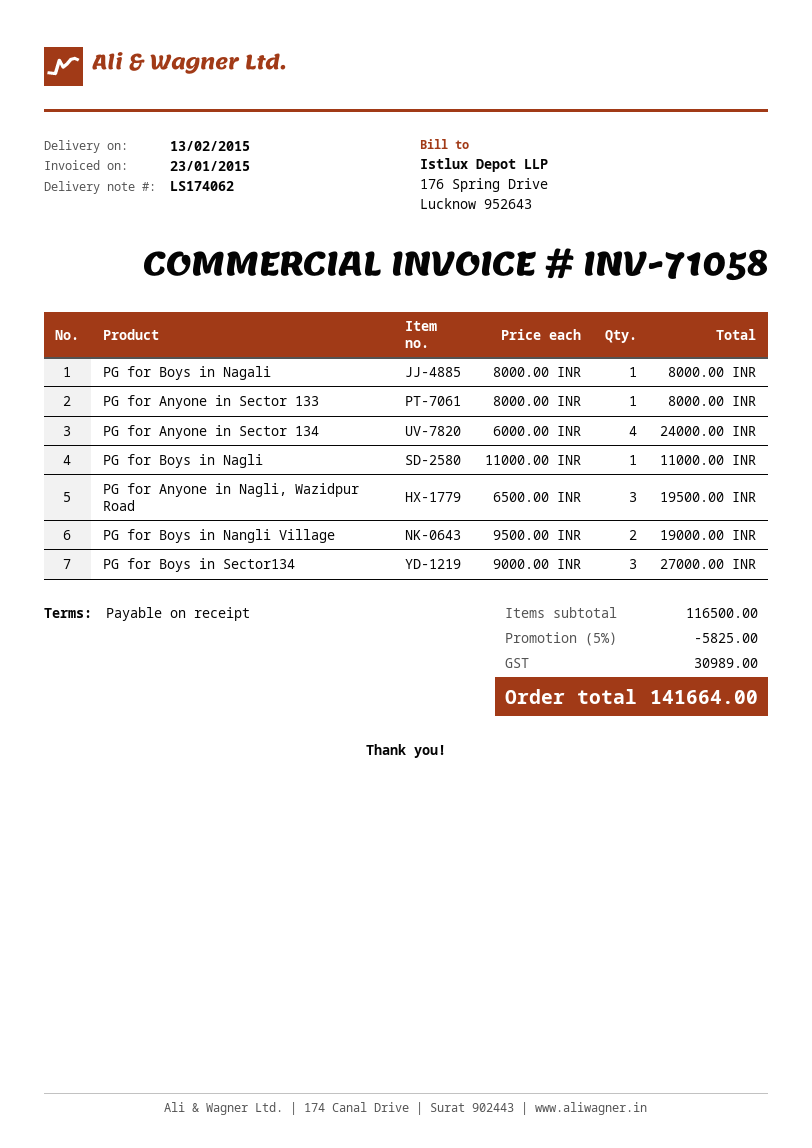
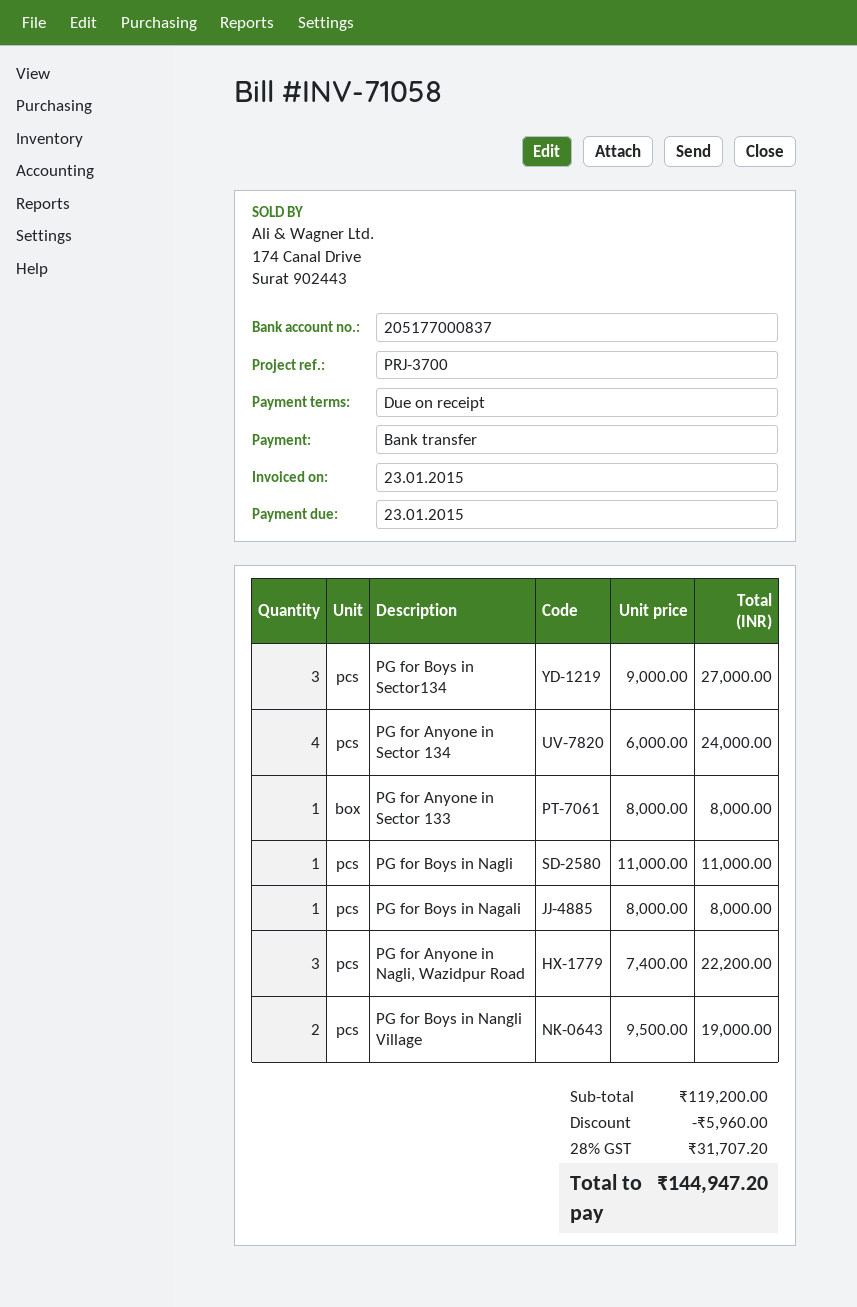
PG for Anyone in Nagli, Wazidpur Road: 3 x 6500.00 = 19500.00 -> 3 x 7400.00 = 22200.00
subtotal: 116500.00 -> 119200.00
discount: 5825.00 -> 5960.00
tax: 30989.00 -> 31707.20
total: 141664.00 -> 144947.20

